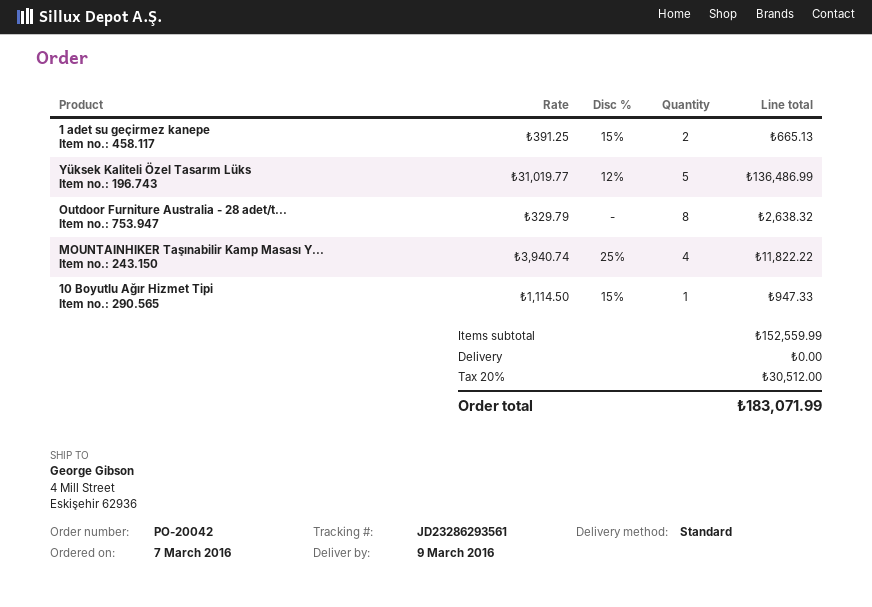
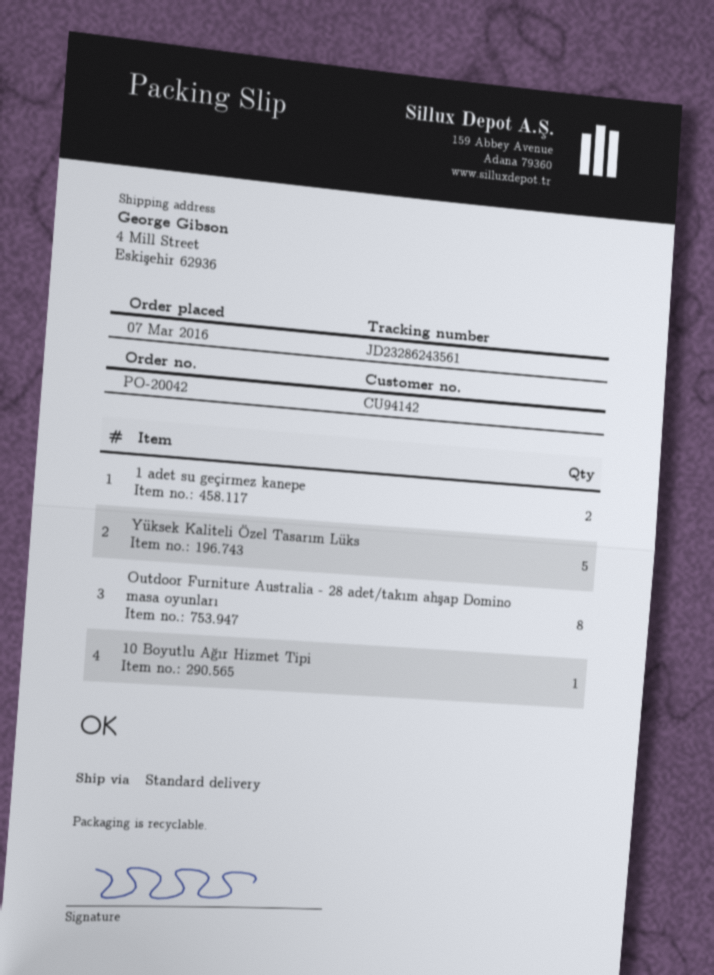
tracking number: JD23286293561 -> JD23286243561
MOUNTAINHIKER Taşınabilir Kamp Masası Y...: 4 -> none

